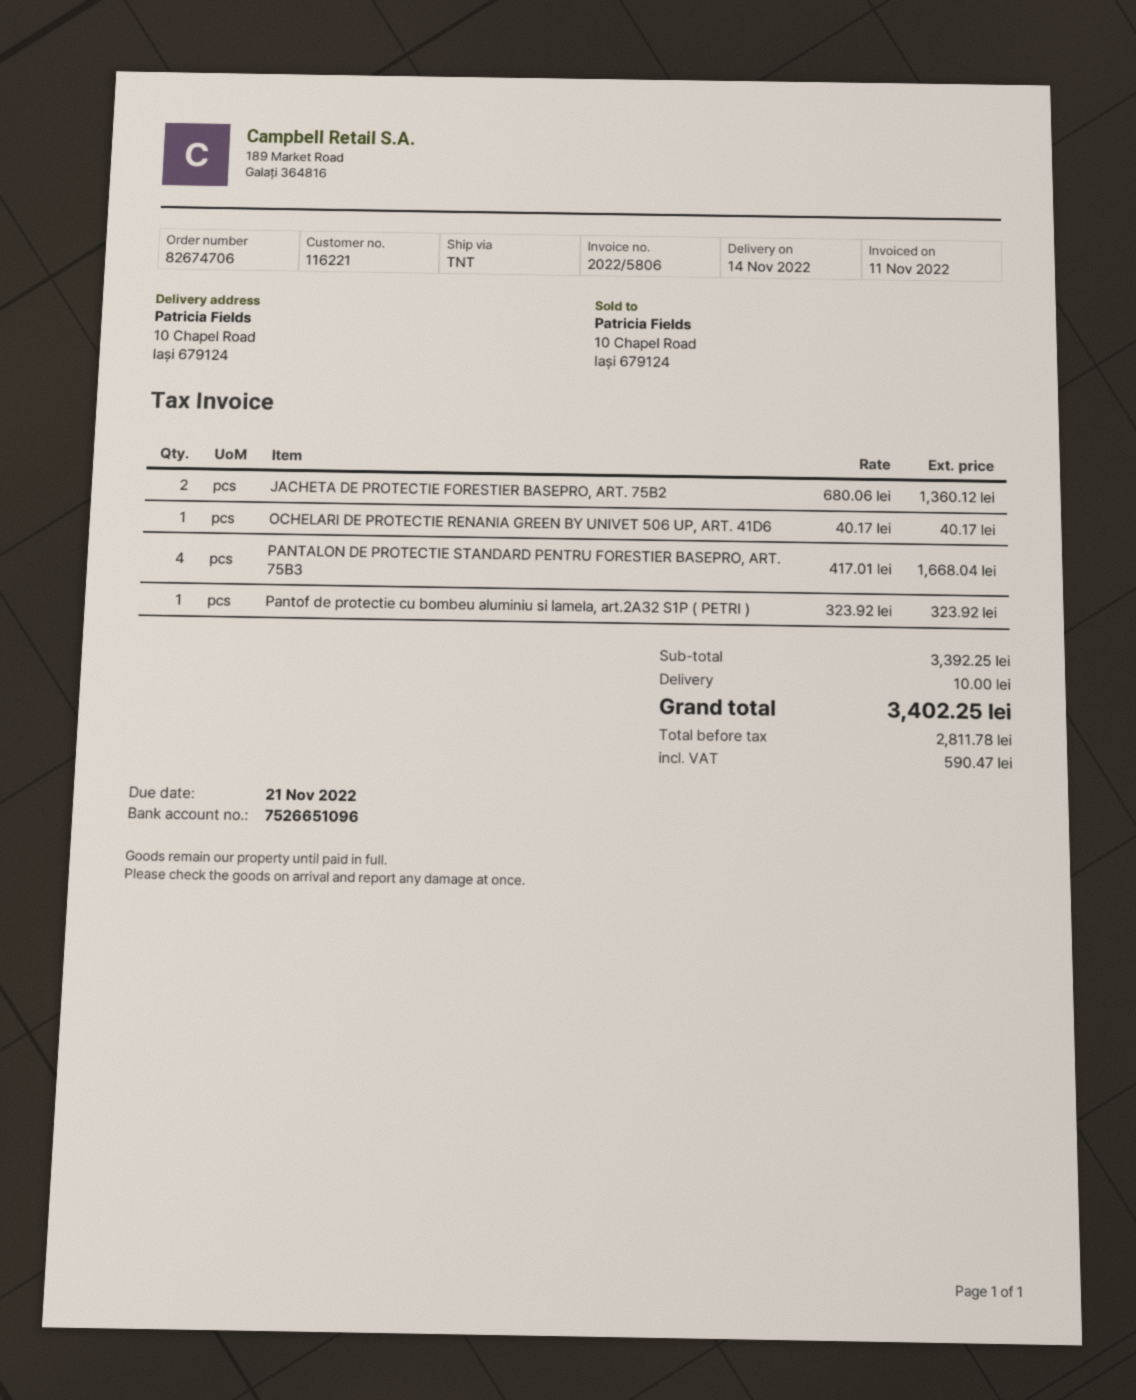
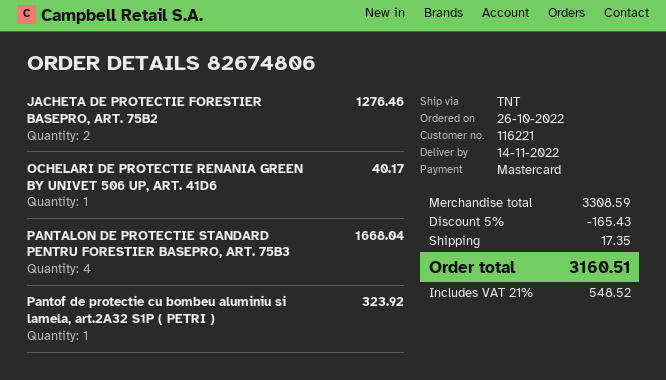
order number: 82674706 -> 82674806
JACHETA DE PROTECTIE FORESTIER BASEPRO, ART. 75B2: 2 for 1360.12 -> 2 for 1276.46
subtotal: 3392.25 -> 3308.59
discount: none -> 5% = 165.43
shipping: 10.00 -> 17.35
tax: 590.47 -> 548.52
total: 3402.25 -> 3160.51

